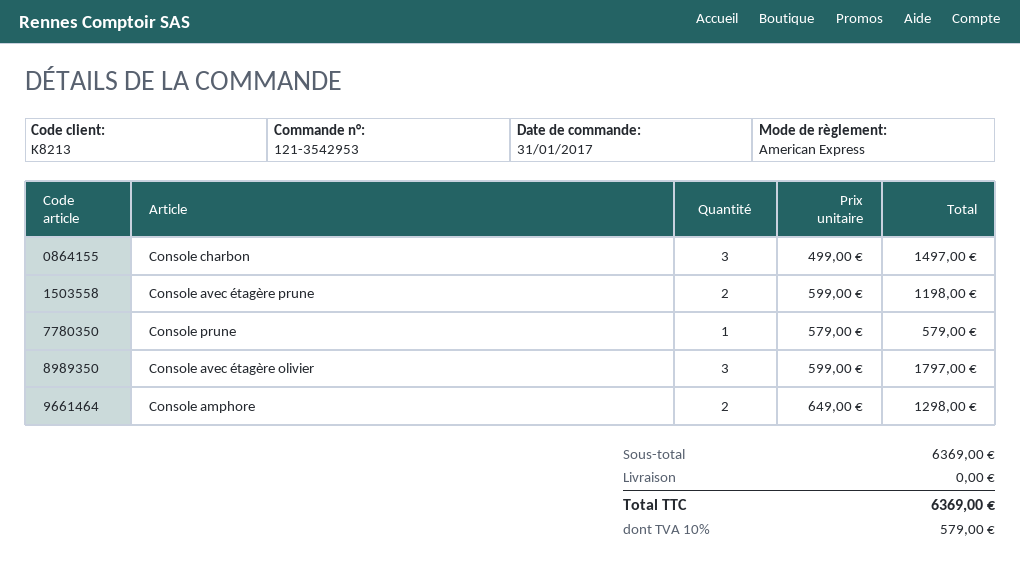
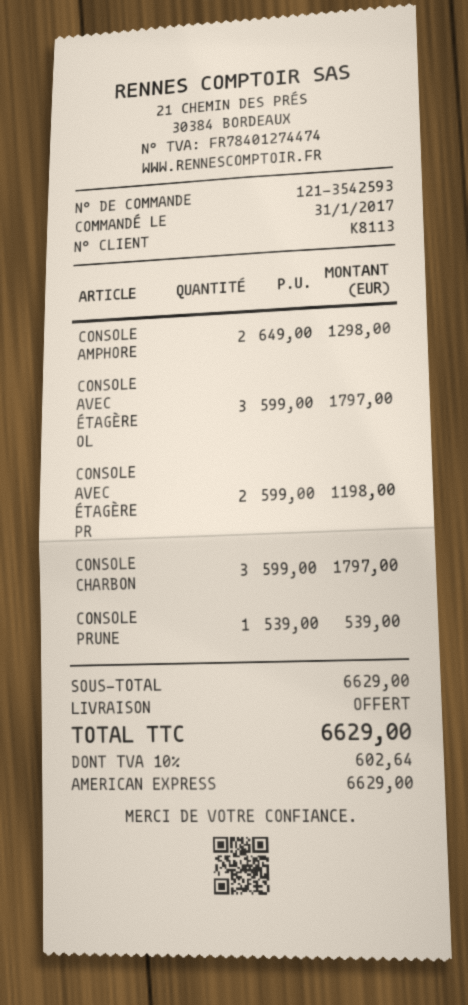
order number: 121-3542953 -> 121-3542593
customer number: K8213 -> K8113
Console charbon: 3 x 499.00 = 1497.00 -> 3 x 599.00 = 1797.00
Console prune: 1 x 579.00 = 579.00 -> 1 x 539.00 = 539.00
subtotal: 6369.00 -> 6629.00
tax: 10% = 579.00 -> 10% = 602.64
total: 6369.00 -> 6629.00

